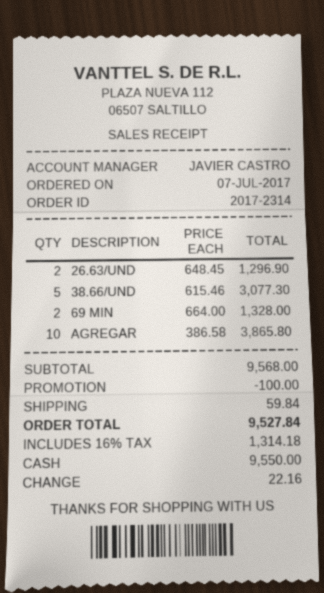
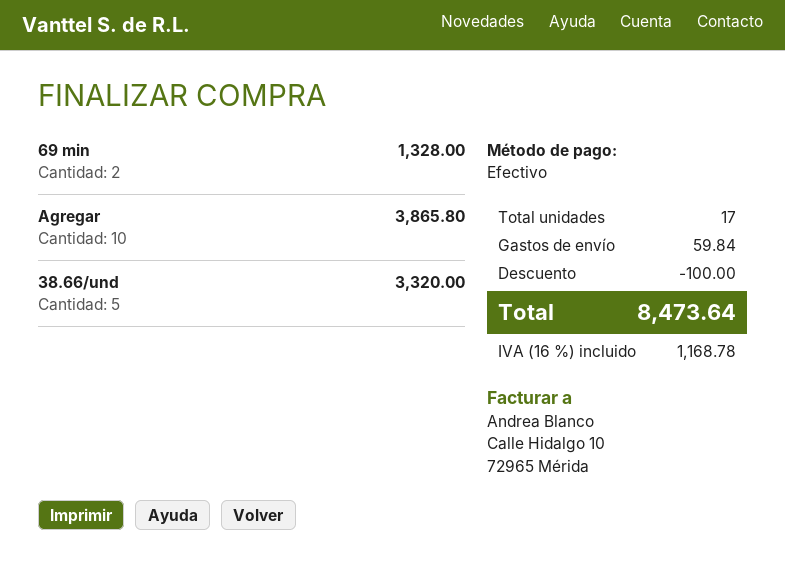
26.63/UND: 2 for 1296.90 -> none
38.66/UND: 5 for 3077.30 -> 5 for 3320.00
tax: 16% = 1314.18 -> 16% = 1168.78
total: 9527.84 -> 8473.64

